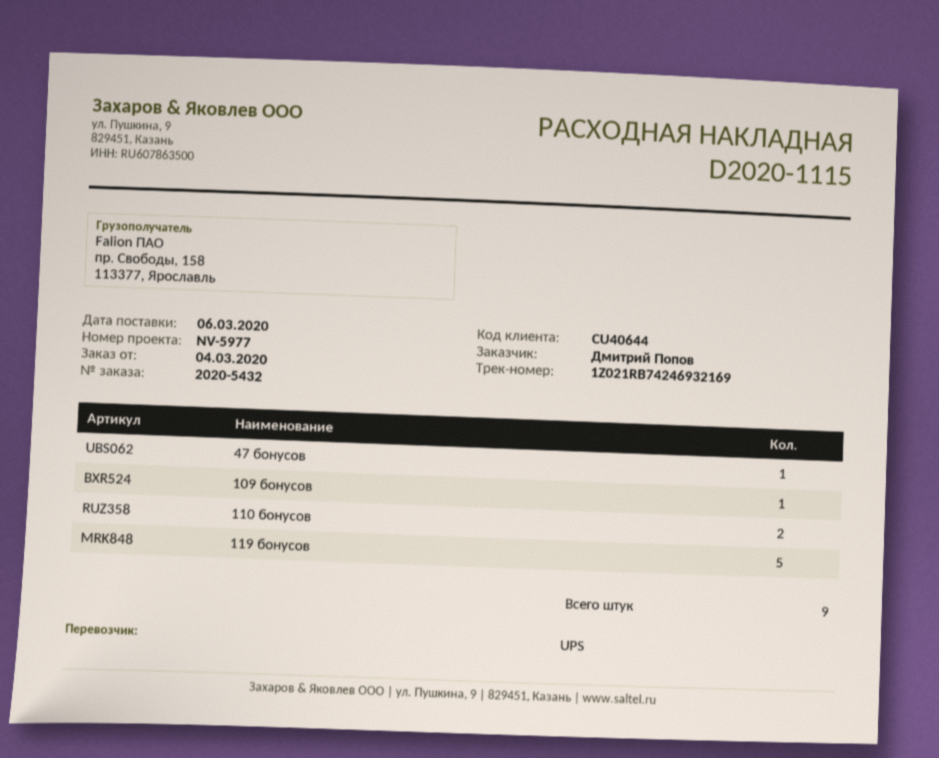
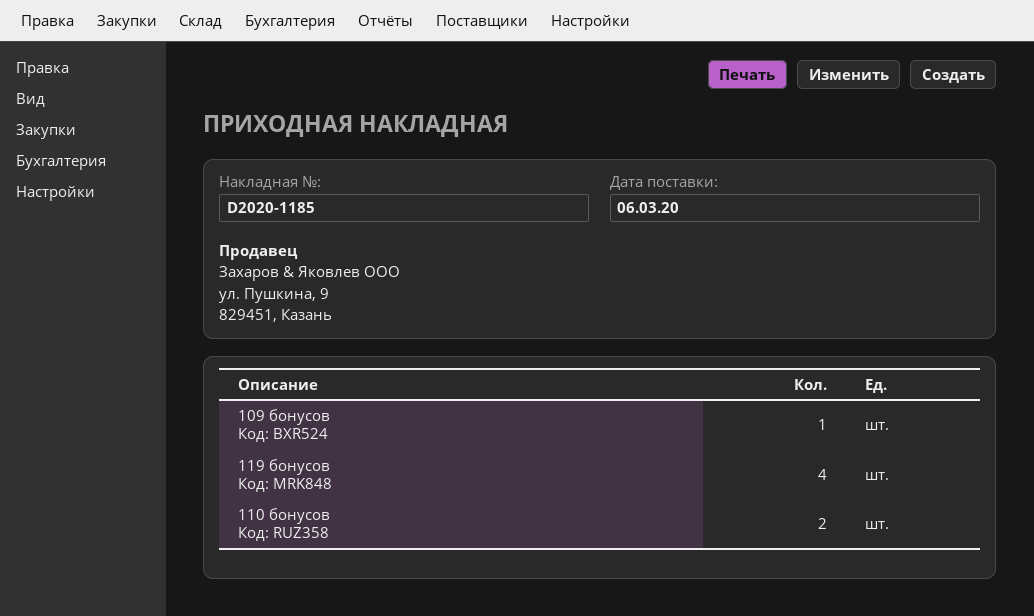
delivery note number: D2020-1115 -> D2020-1185
47 бонусов: 1 -> none
119 бонусов: 5 -> 4

